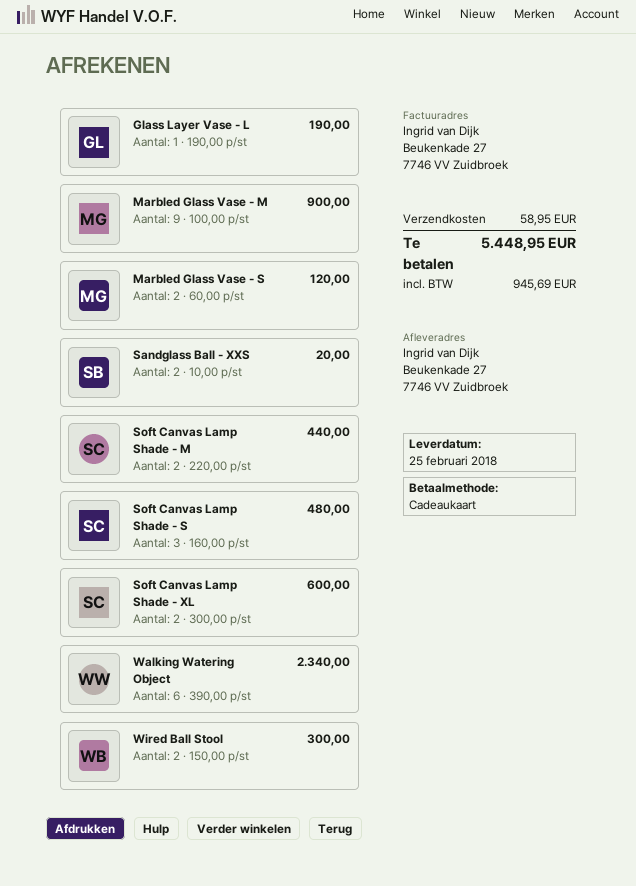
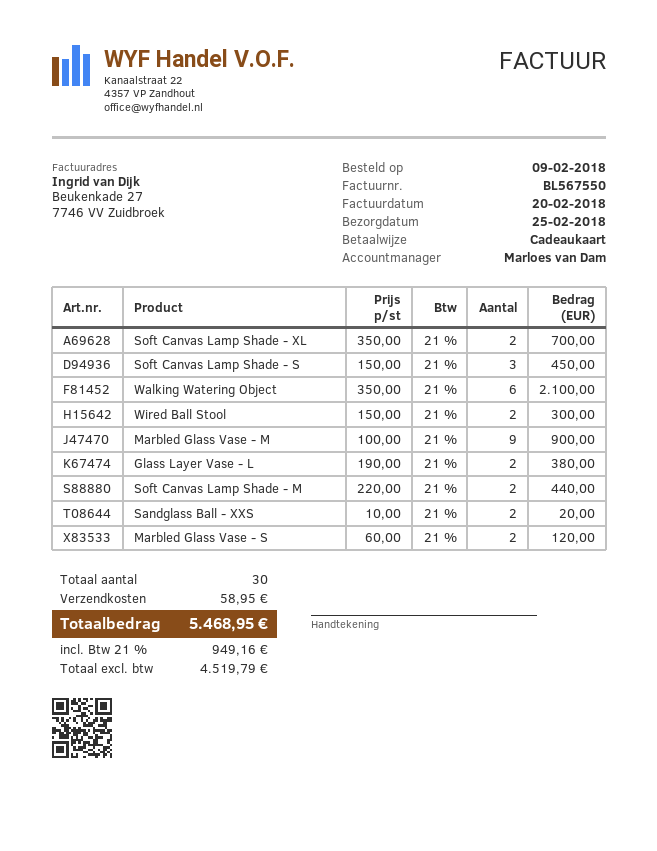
Glass Layer Vase - L: 1 x 190.00 = 190.00 -> 2 x 190.00 = 380.00
Soft Canvas Lamp Shade - S: 3 x 160.00 = 480.00 -> 3 x 150.00 = 450.00
Soft Canvas Lamp Shade - XL: 2 x 300.00 = 600.00 -> 2 x 350.00 = 700.00
Walking Watering Object: 6 x 390.00 = 2340.00 -> 6 x 350.00 = 2100.00
tax: 945.69 -> 949.16
total: 5448.95 -> 5468.95

